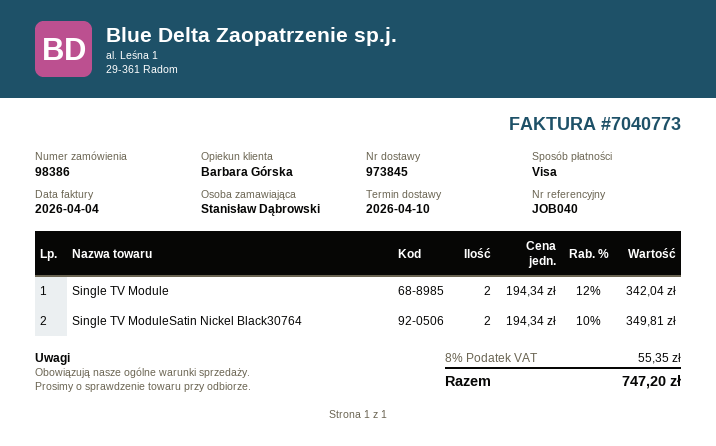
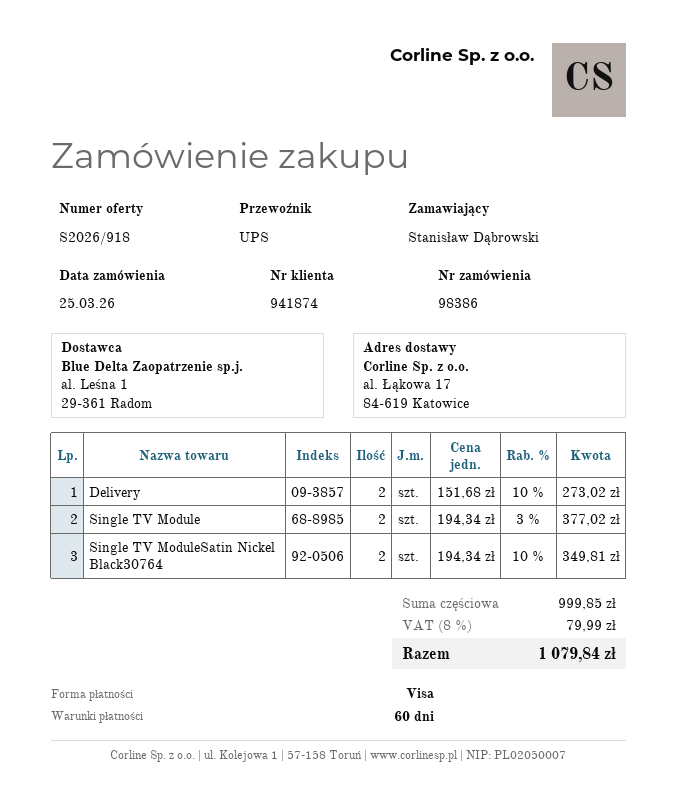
Single TV Module: 2 x 194.34 - 12% = 342.04 -> 2 x 194.34 - 3% = 377.02
Delivery: none -> 2 x 151.68 - 10% = 273.02
tax: 8% = 55.35 -> 8% = 79.99
total: 747.20 -> 1079.84

